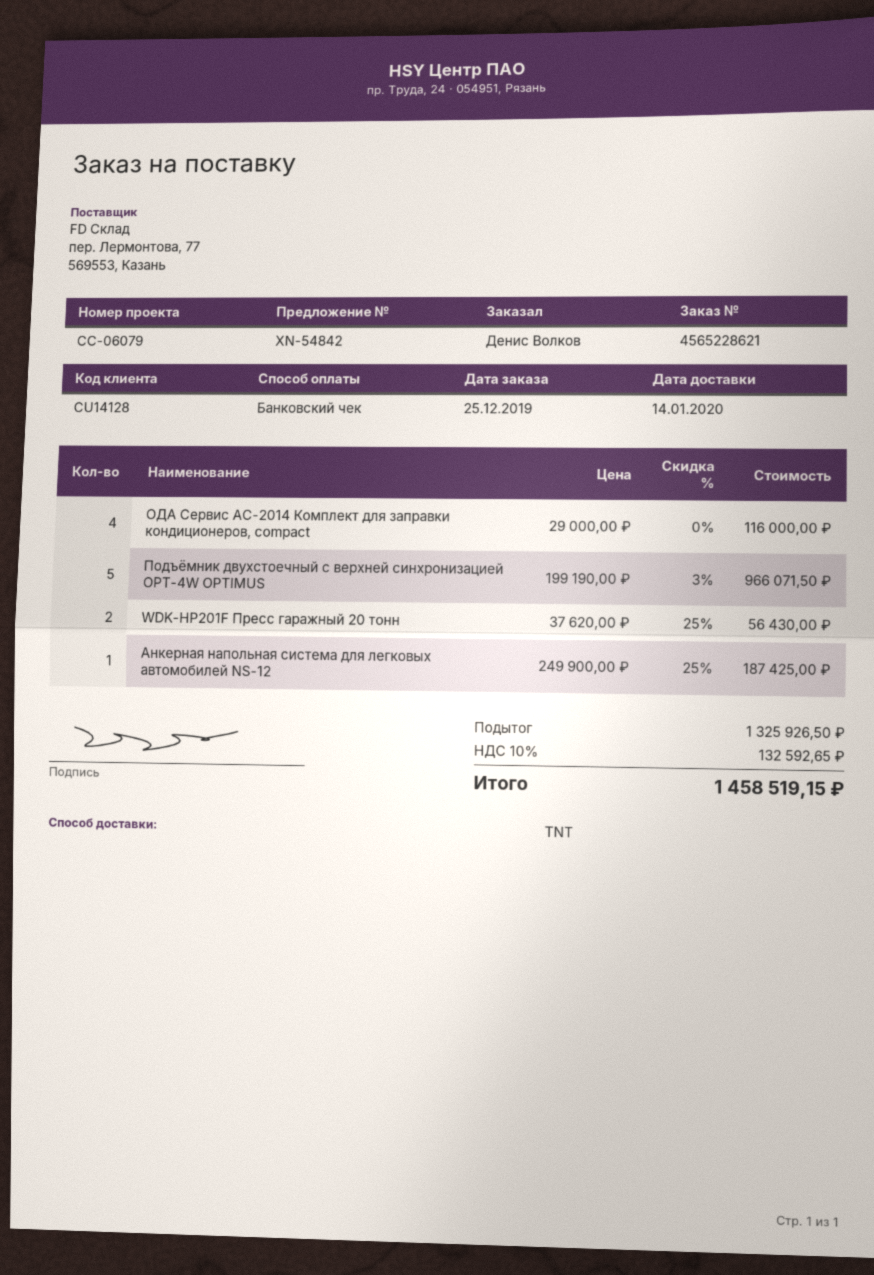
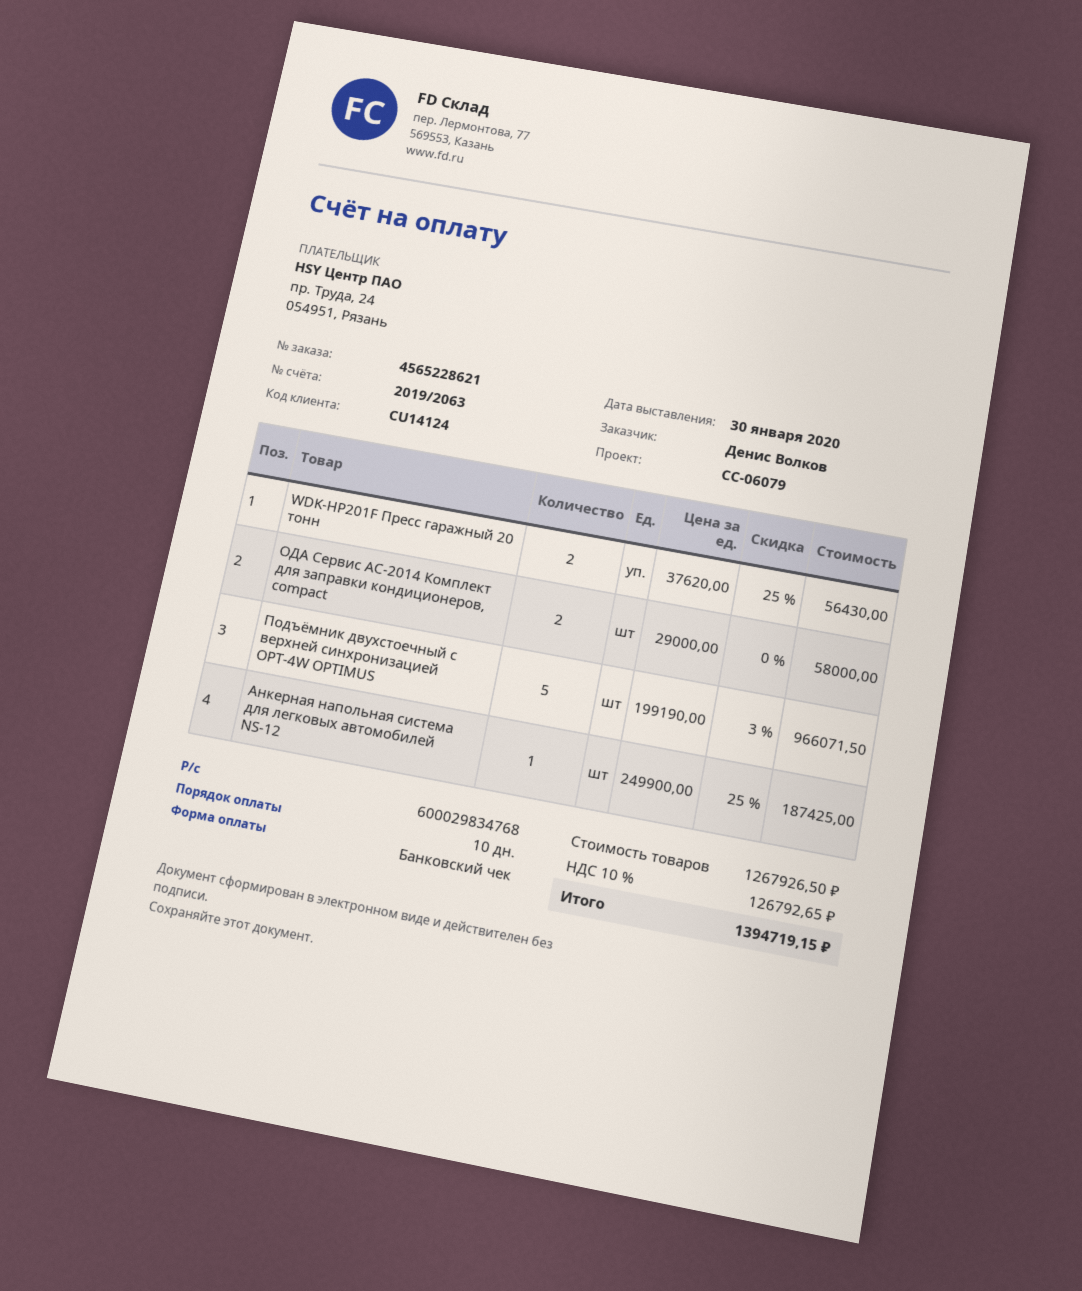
customer number: CU14128 -> CU14124
ОДА Сервис AC-2014 Комплект для заправки кондиционеров, compact: 4 x 29000.00 = 116000.00 -> 2 x 29000.00 = 58000.00
subtotal: 1325926.50 -> 1267926.50
tax: 10% = 132592.65 -> 10% = 126792.65
total: 1458519.15 -> 1394719.15

